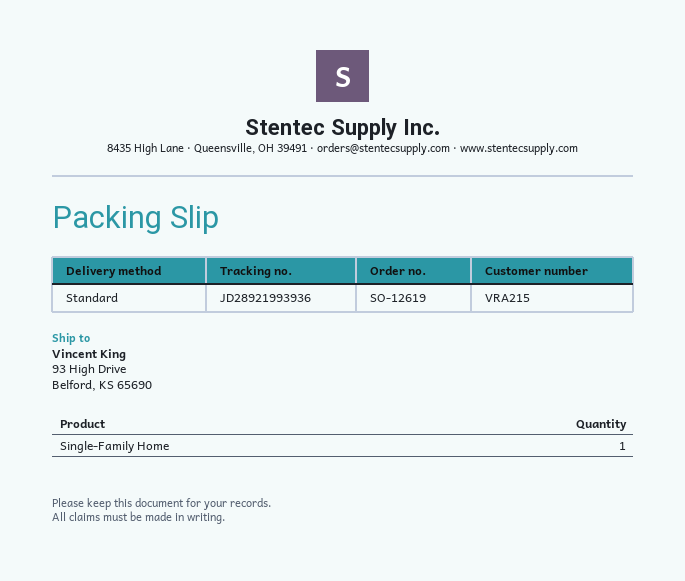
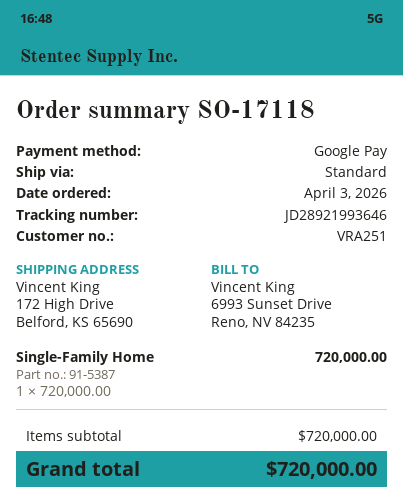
order number: SO-12619 -> SO-17118
customer number: VRA215 -> VRA251
tracking number: JD28921993936 -> JD28921993646
ship to: 93 High Drive, Belford, KS 65690 -> 172 High Drive, Belford, KS 65690

